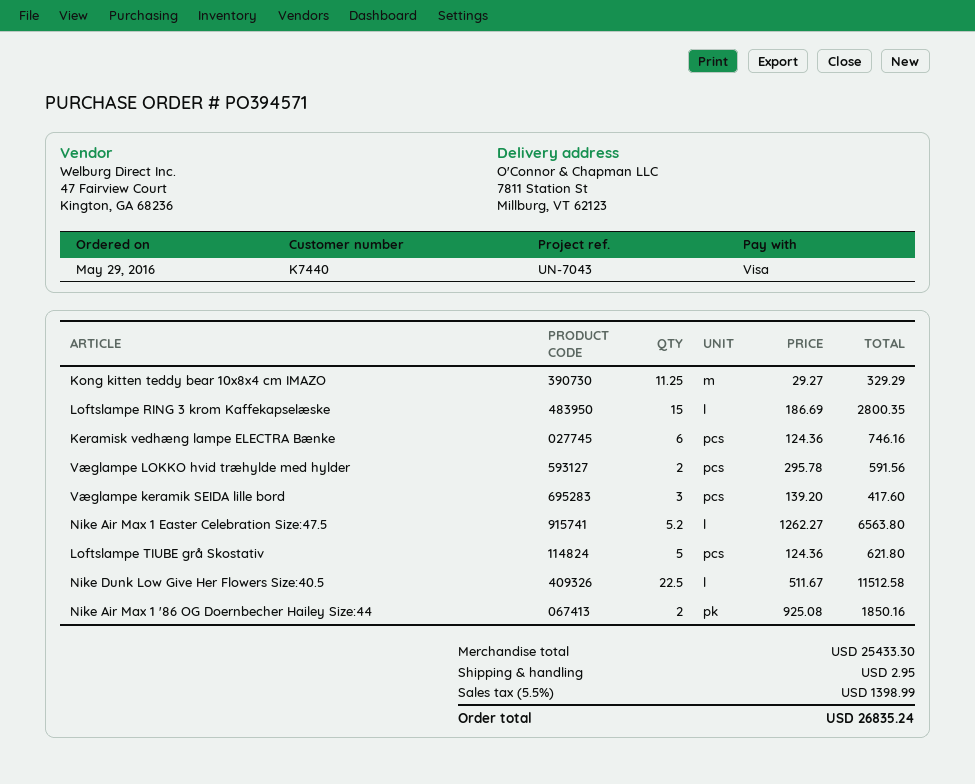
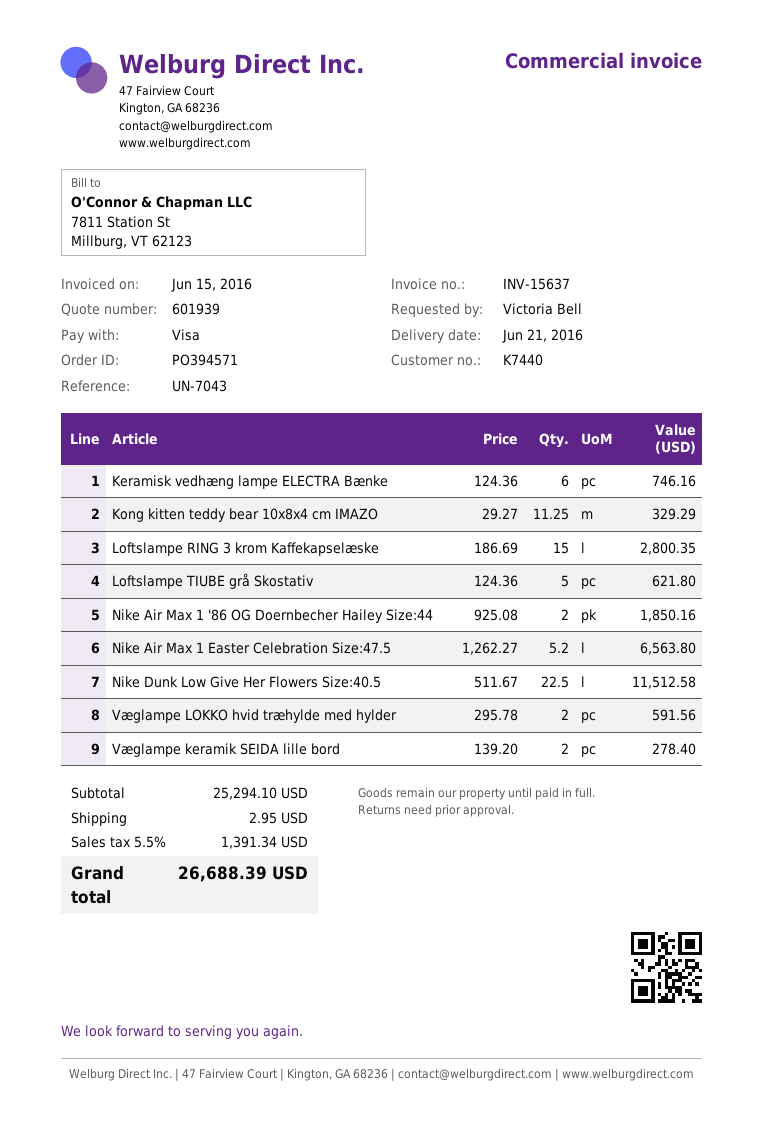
Væglampe keramik SEIDA lille bord: 3 x 139.20 = 417.60 -> 2 x 139.20 = 278.40
subtotal: 25433.30 -> 25294.10
tax: 5.5% = 1398.99 -> 5.5% = 1391.34
total: 26835.24 -> 26688.39

